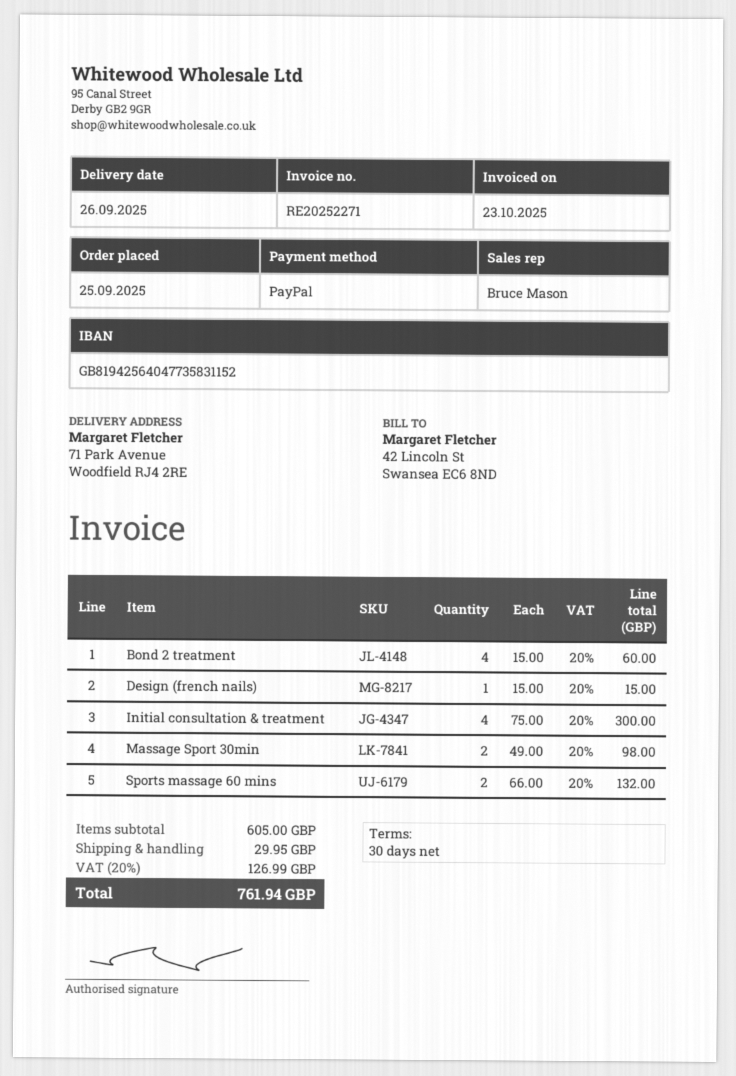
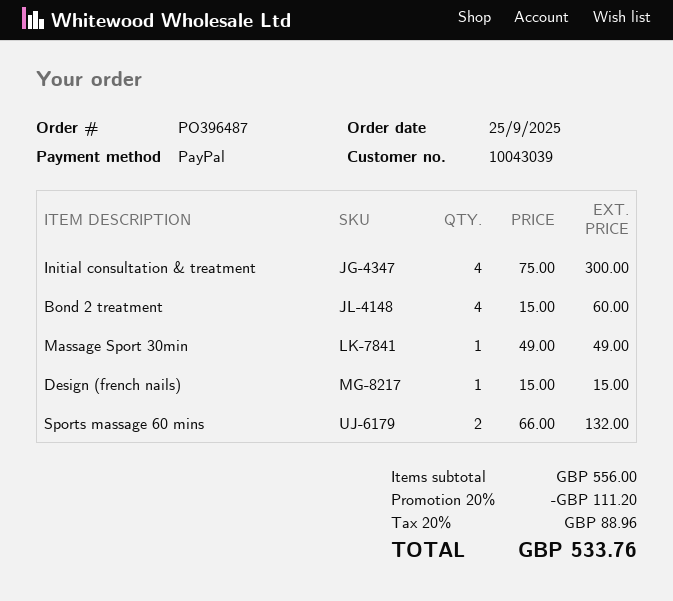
Massage Sport 30min: 2 x 49.00 = 98.00 -> 1 x 49.00 = 49.00
subtotal: 605.00 -> 556.00
discount: none -> 20% = 111.20
shipping: 29.95 -> none
tax: 20% = 126.99 -> 20% = 88.96
total: 761.94 -> 533.76

